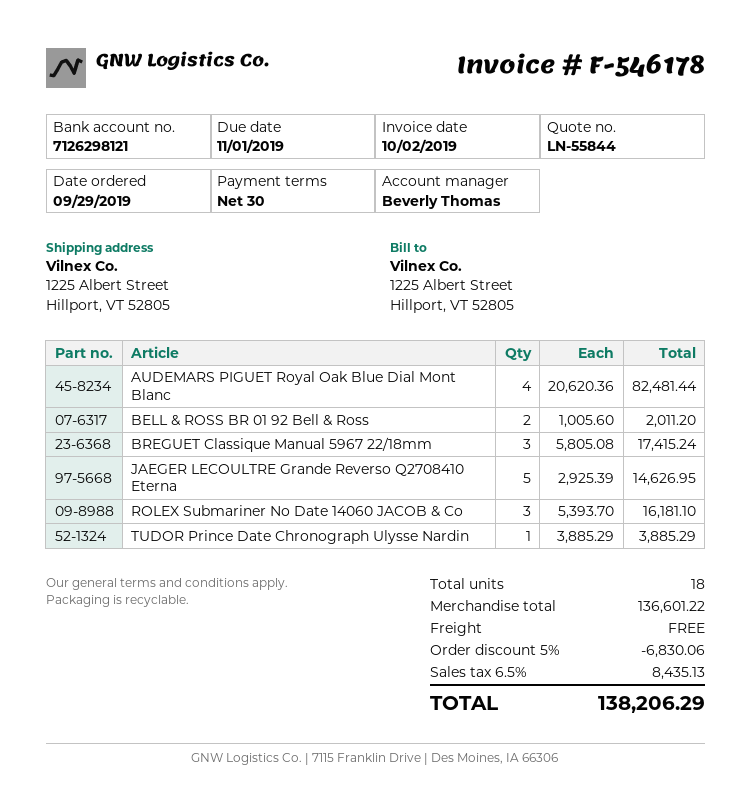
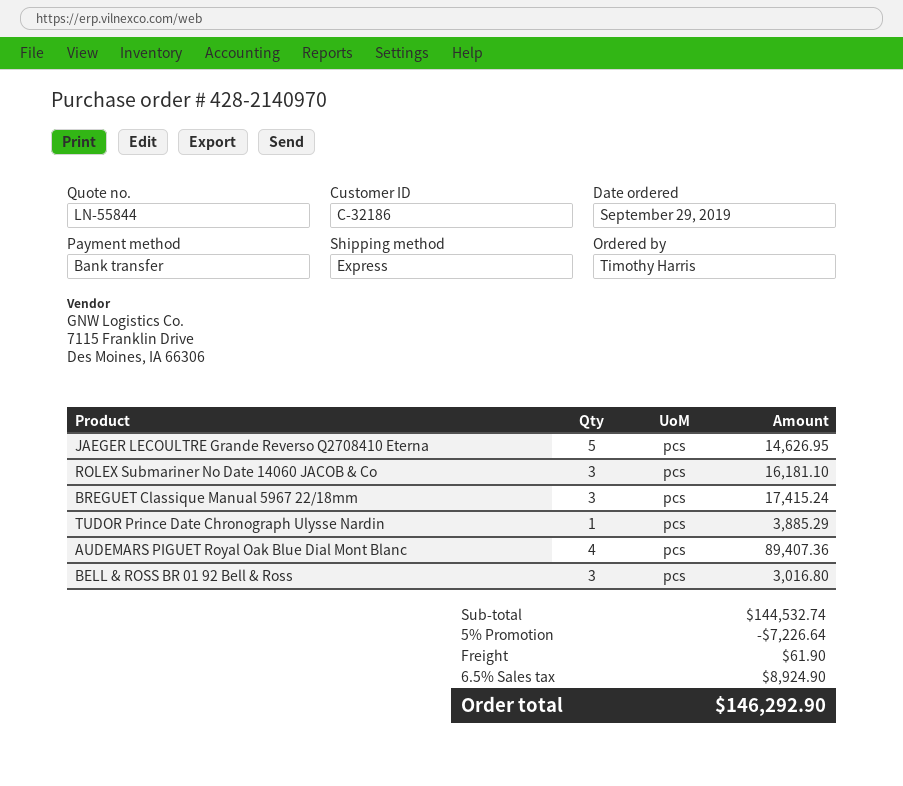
AUDEMARS PIGUET Royal Oak Blue Dial Mont Blanc: 4 for 82481.44 -> 4 for 89407.36
BELL & ROSS BR 01 92 Bell & Ross: 2 for 2011.20 -> 3 for 3016.80
subtotal: 136601.22 -> 144532.74
discount: 5% = 6830.06 -> 5% = 7226.64
shipping: 0.00 -> 61.90
tax: 6.5% = 8435.13 -> 6.5% = 8924.90
total: 138206.29 -> 146292.90

